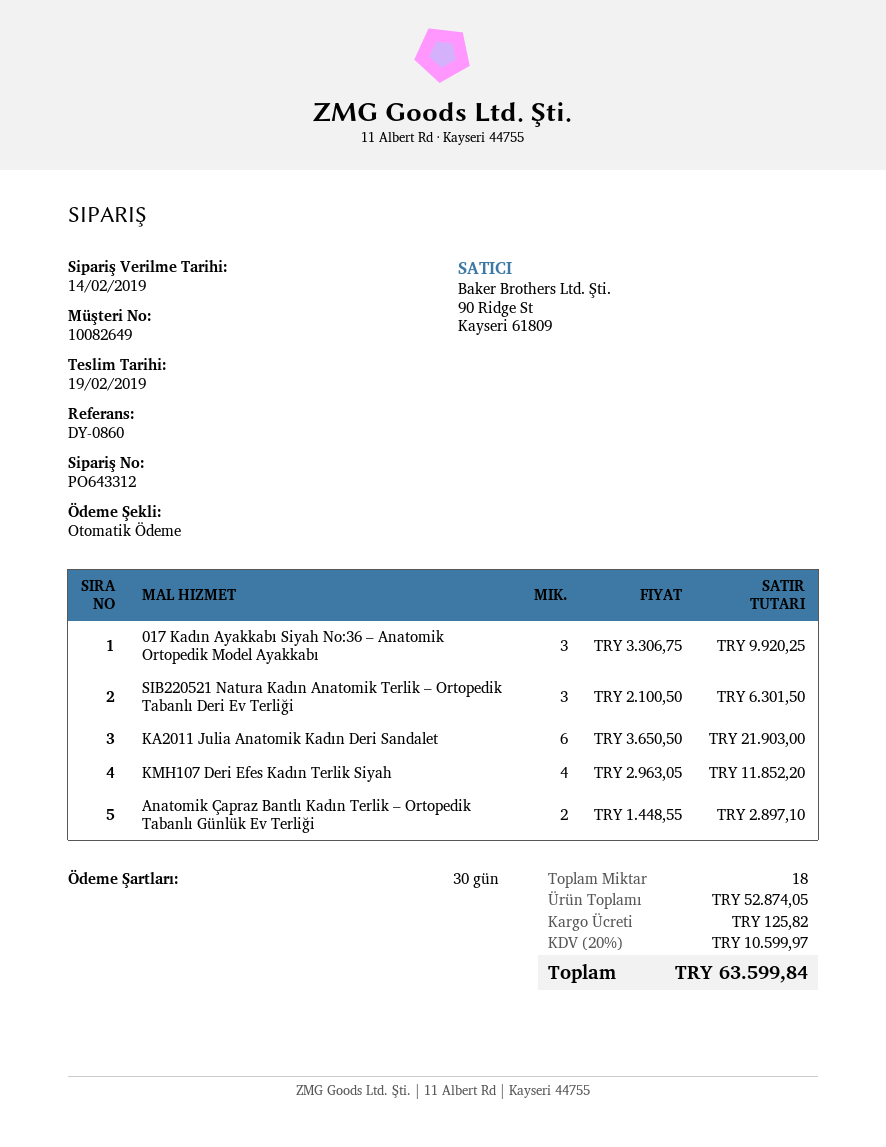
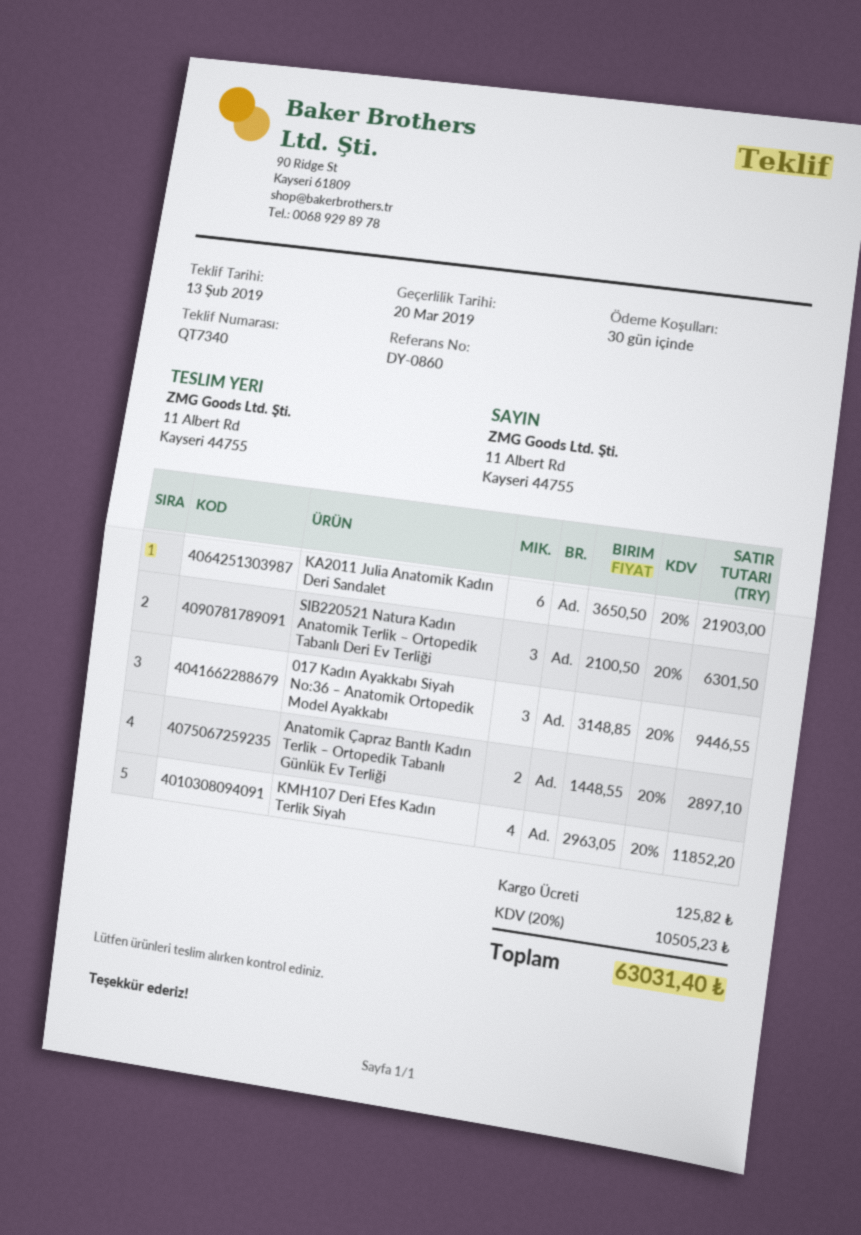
017 Kadın Ayakkabı Siyah No:36 – Anatomik Ortopedik Model Ayakkabı: 3 x 3306.75 = 9920.25 -> 3 x 3148.85 = 9446.55
tax: 20% = 10599.97 -> 20% = 10505.23
total: 63599.84 -> 63031.40

